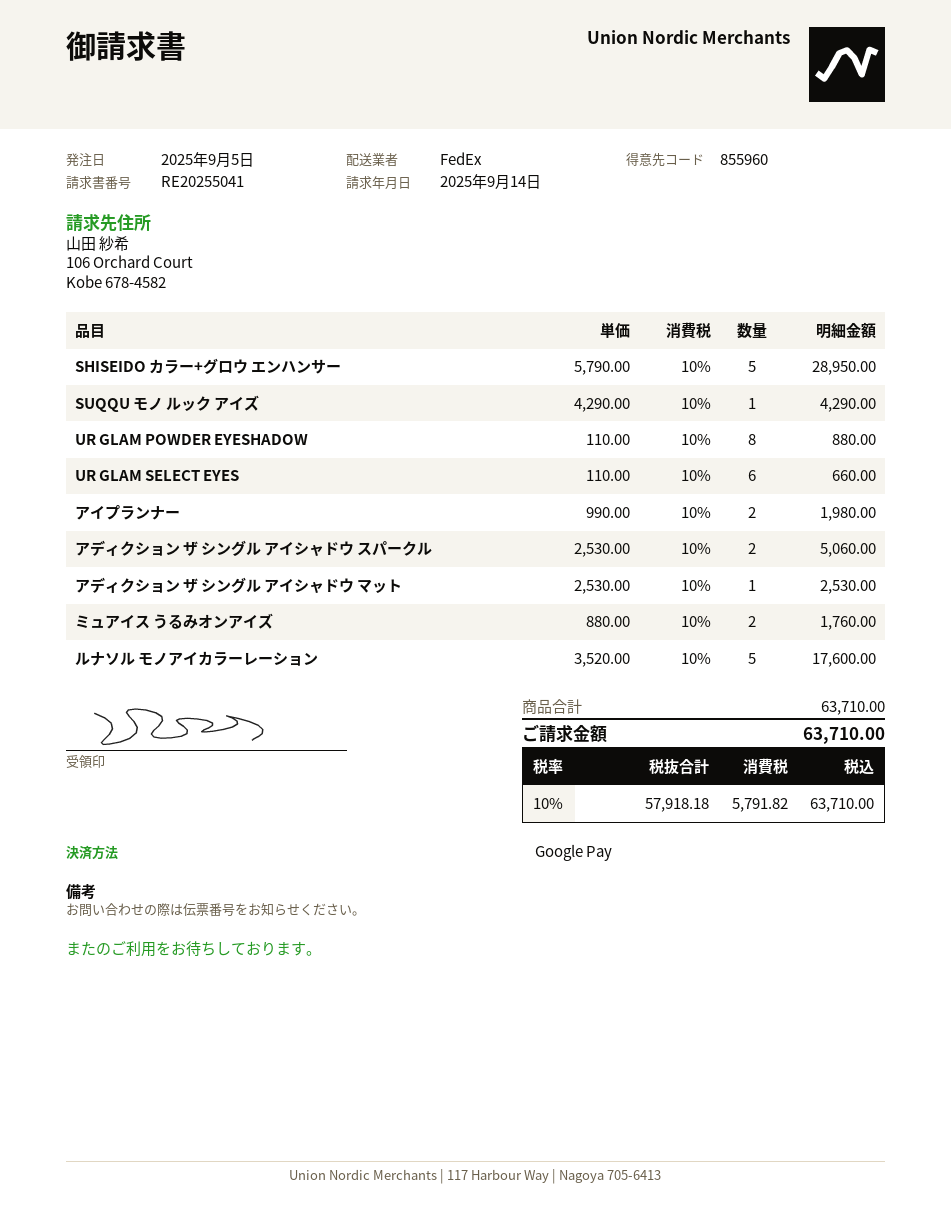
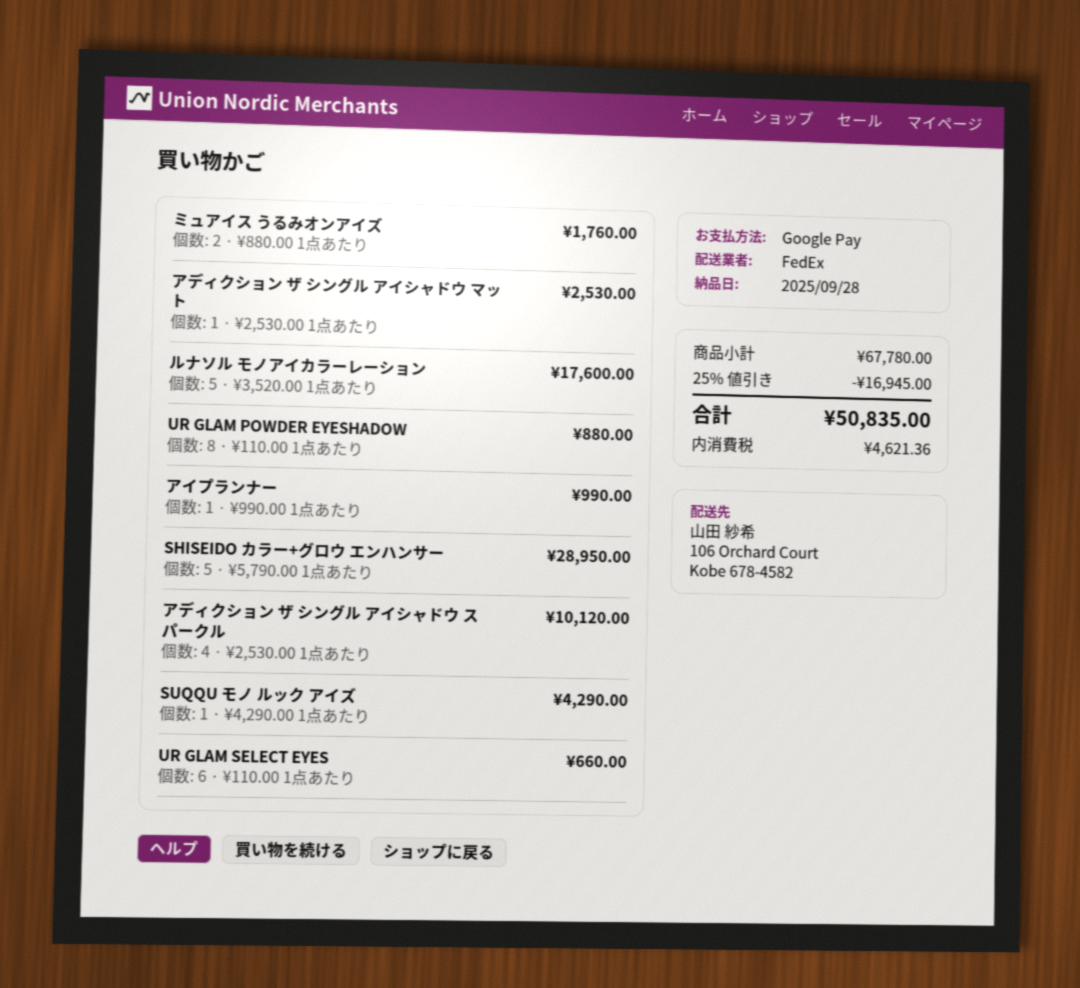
アイプランナー: 2 x 990.00 = 1980.00 -> 1 x 990.00 = 990.00
アディクション ザ シングル アイシャドウ スパークル: 2 x 2530.00 = 5060.00 -> 4 x 2530.00 = 10120.00
subtotal: 63710.00 -> 67780.00
discount: none -> 25% = 16945.00
tax: 5791.82 -> 4621.36
total: 63710.00 -> 50835.00

